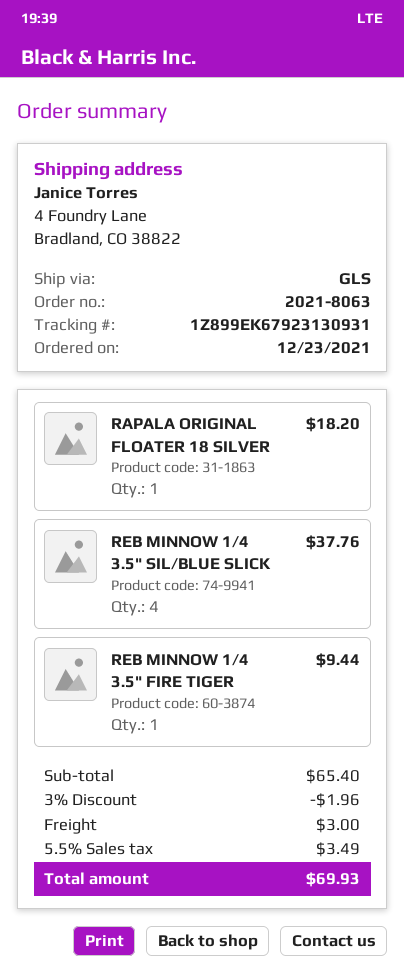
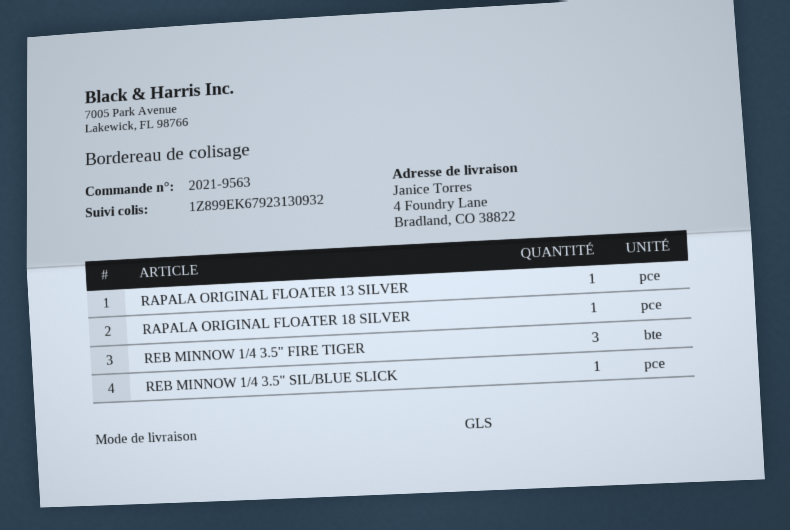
order number: 2021-8063 -> 2021-9563
tracking number: 1Z899EK67923130931 -> 1Z899EK67923130932
REB MINNOW 1/4 3.5" SIL/BLUE SLICK: 4 -> 1
REB MINNOW 1/4 3.5" FIRE TIGER: 1 -> 3
RAPALA ORIGINAL FLOATER 13 SILVER: none -> 1

